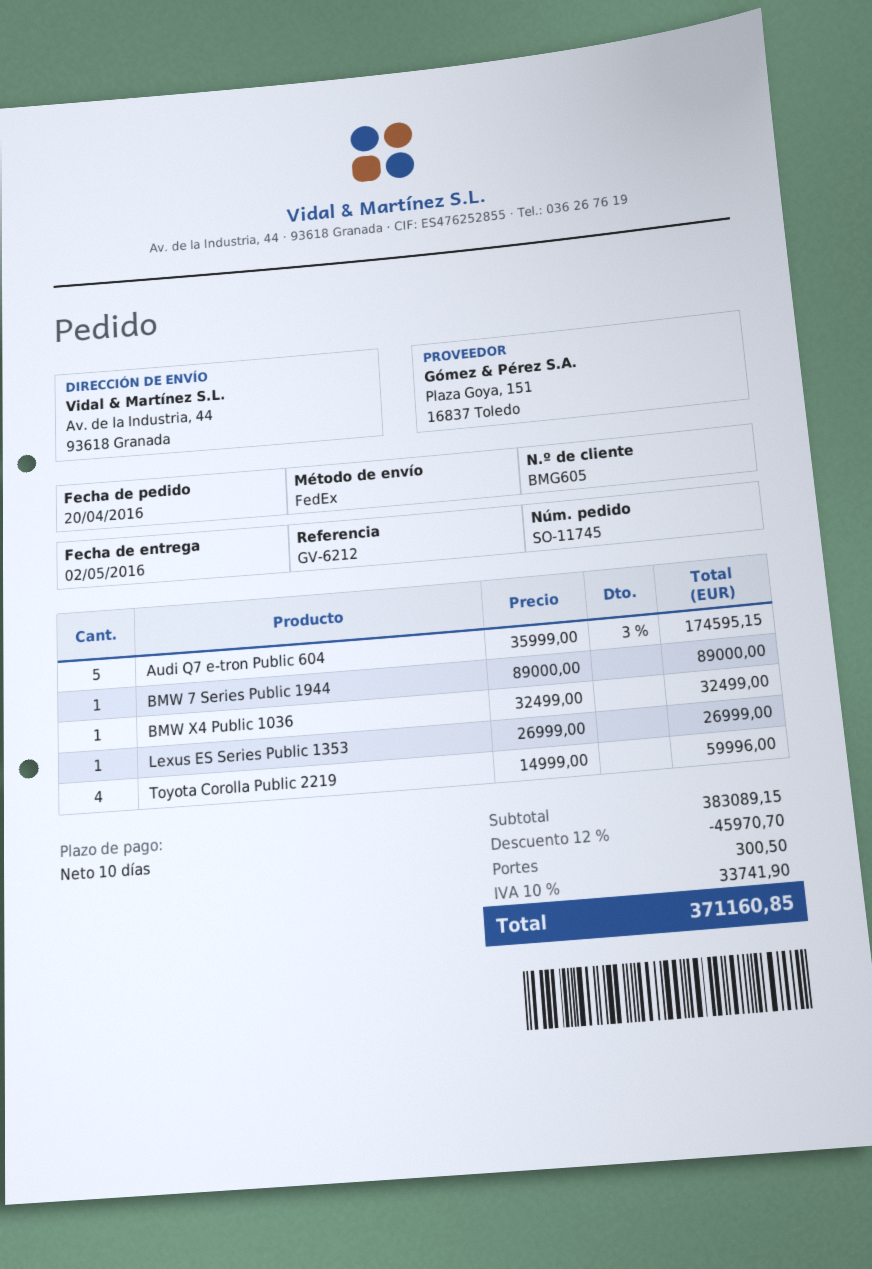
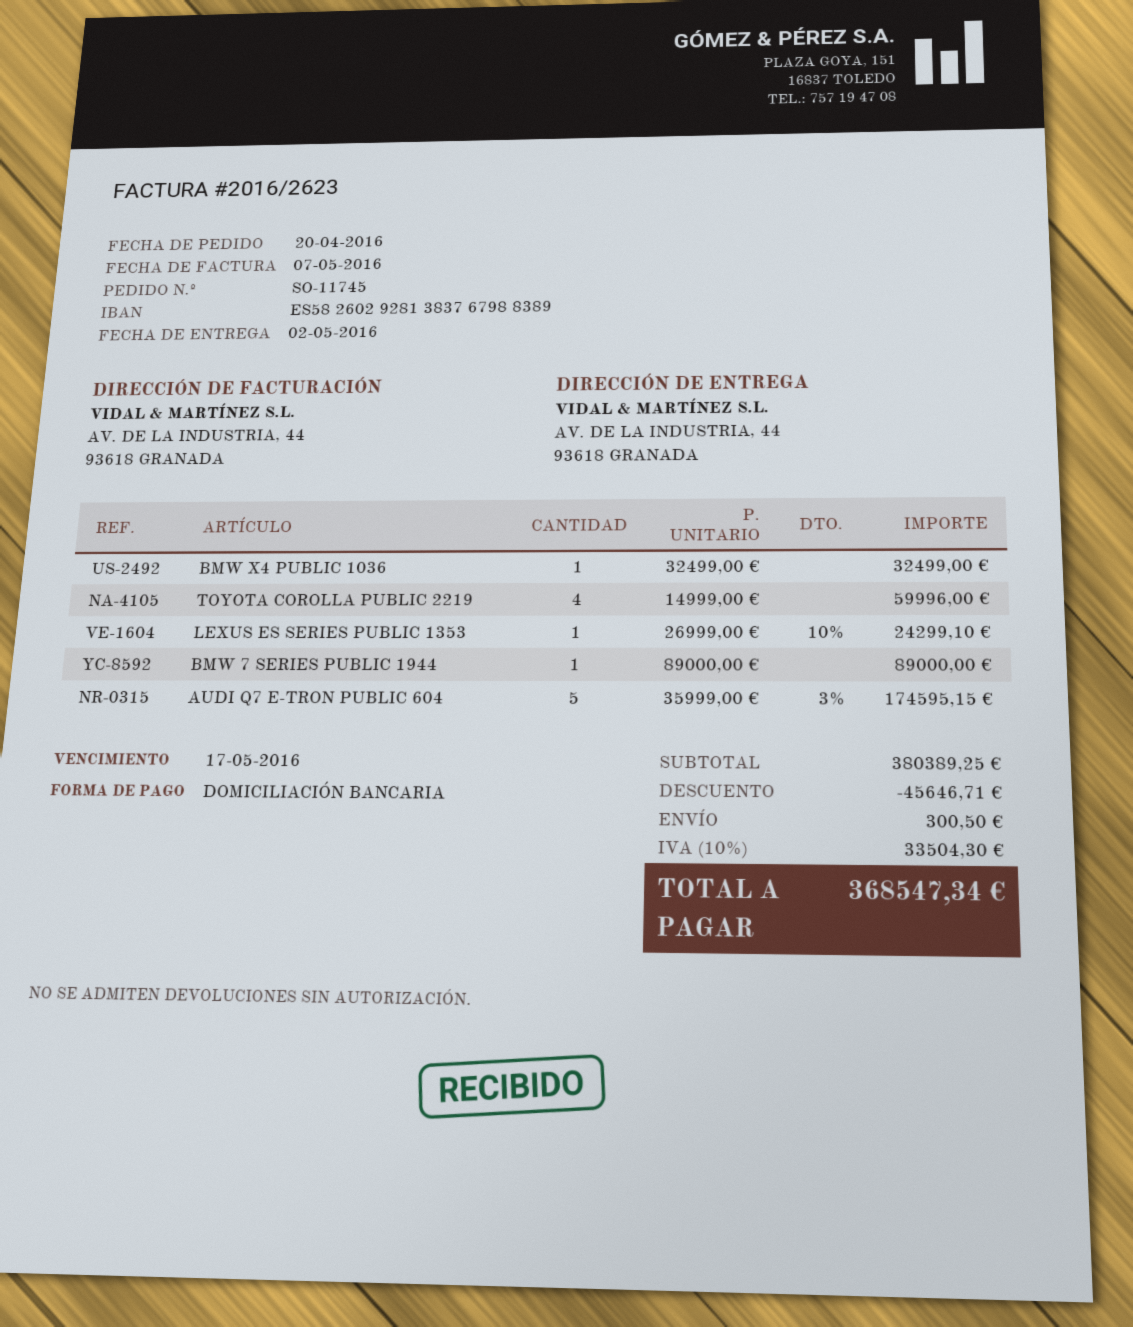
Lexus ES Series Public 1353: 1 x 26999.00 = 26999.00 -> 1 x 26999.00 - 10% = 24299.10
subtotal: 383089.15 -> 380389.25
discount: 45970.70 -> 45646.71
tax: 10% = 33741.90 -> 10% = 33504.30
total: 371160.85 -> 368547.34

